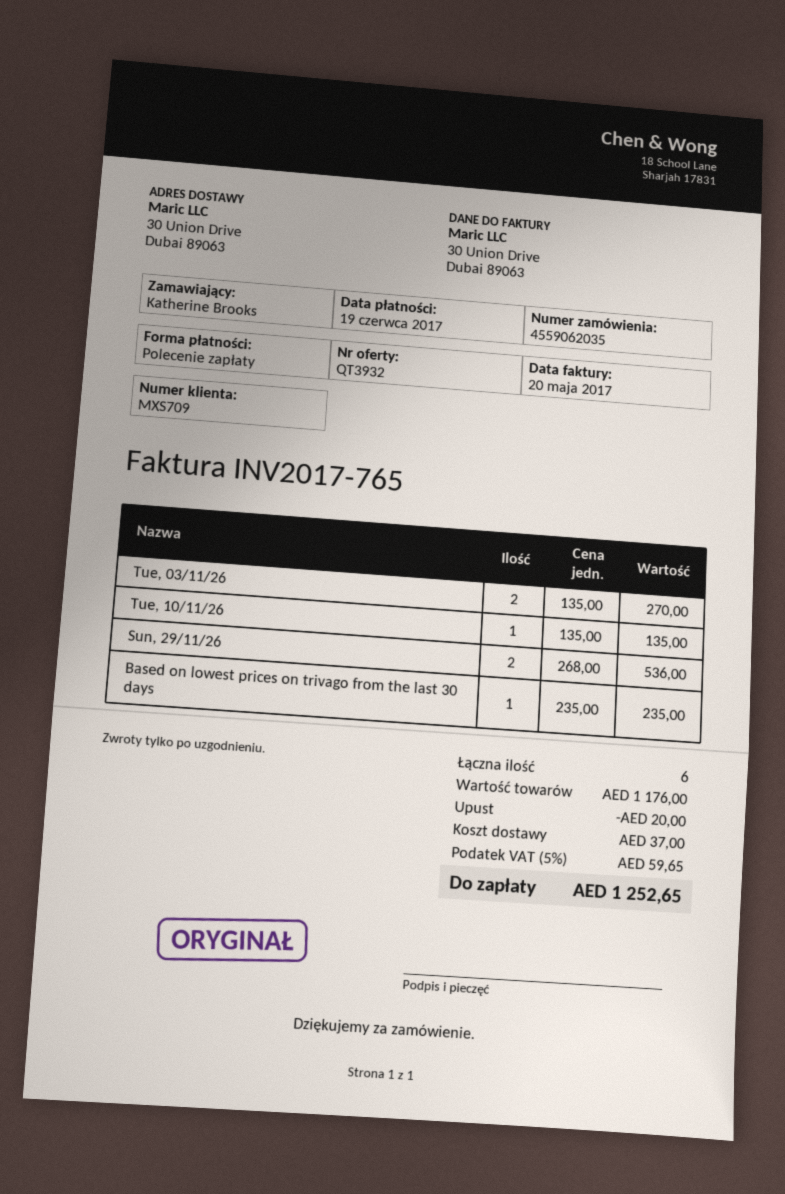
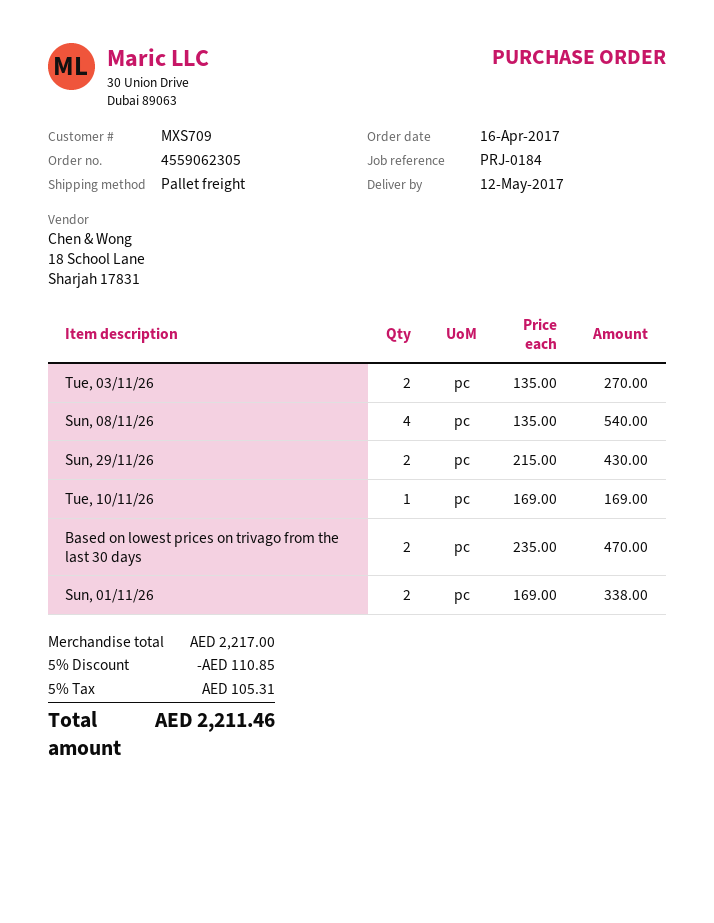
order number: 4559062035 -> 4559062305
Tue, 10/11/26: 1 x 135.00 = 135.00 -> 1 x 169.00 = 169.00
Sun, 29/11/26: 2 x 268.00 = 536.00 -> 2 x 215.00 = 430.00
Based on lowest prices on trivago from the last 30 days: 1 x 235.00 = 235.00 -> 2 x 235.00 = 470.00
Sun, 08/11/26: none -> 4 x 135.00 = 540.00
Sun, 01/11/26: none -> 2 x 169.00 = 338.00
subtotal: 1176.00 -> 2217.00
discount: 20.00 -> 110.85
shipping: 37.00 -> none
tax: 5% = 59.65 -> 5% = 105.31
total: 1252.65 -> 2211.46

